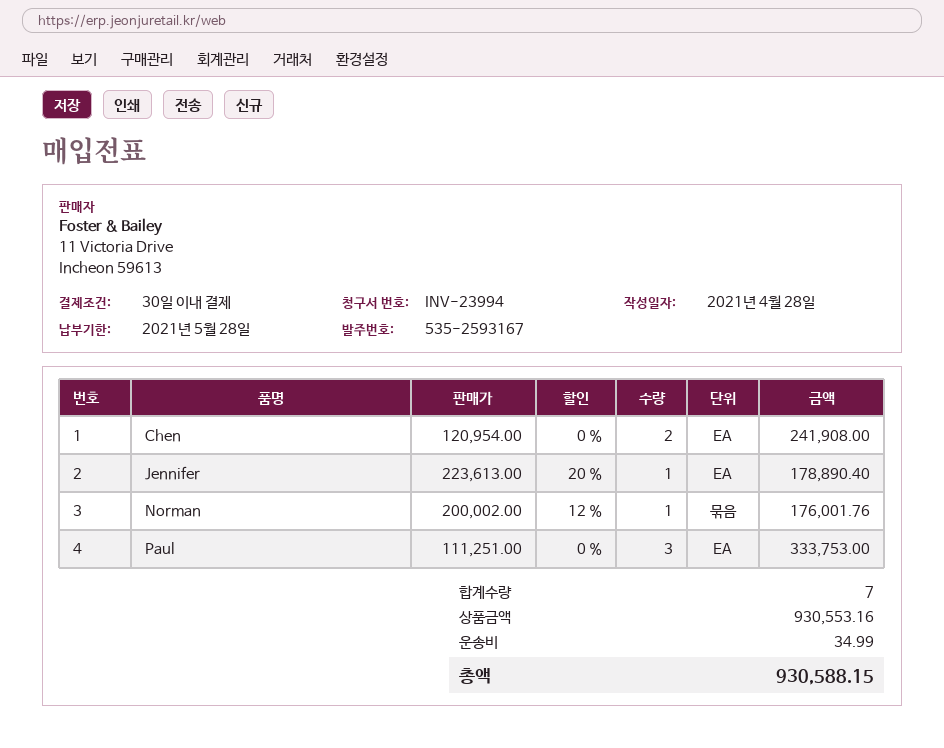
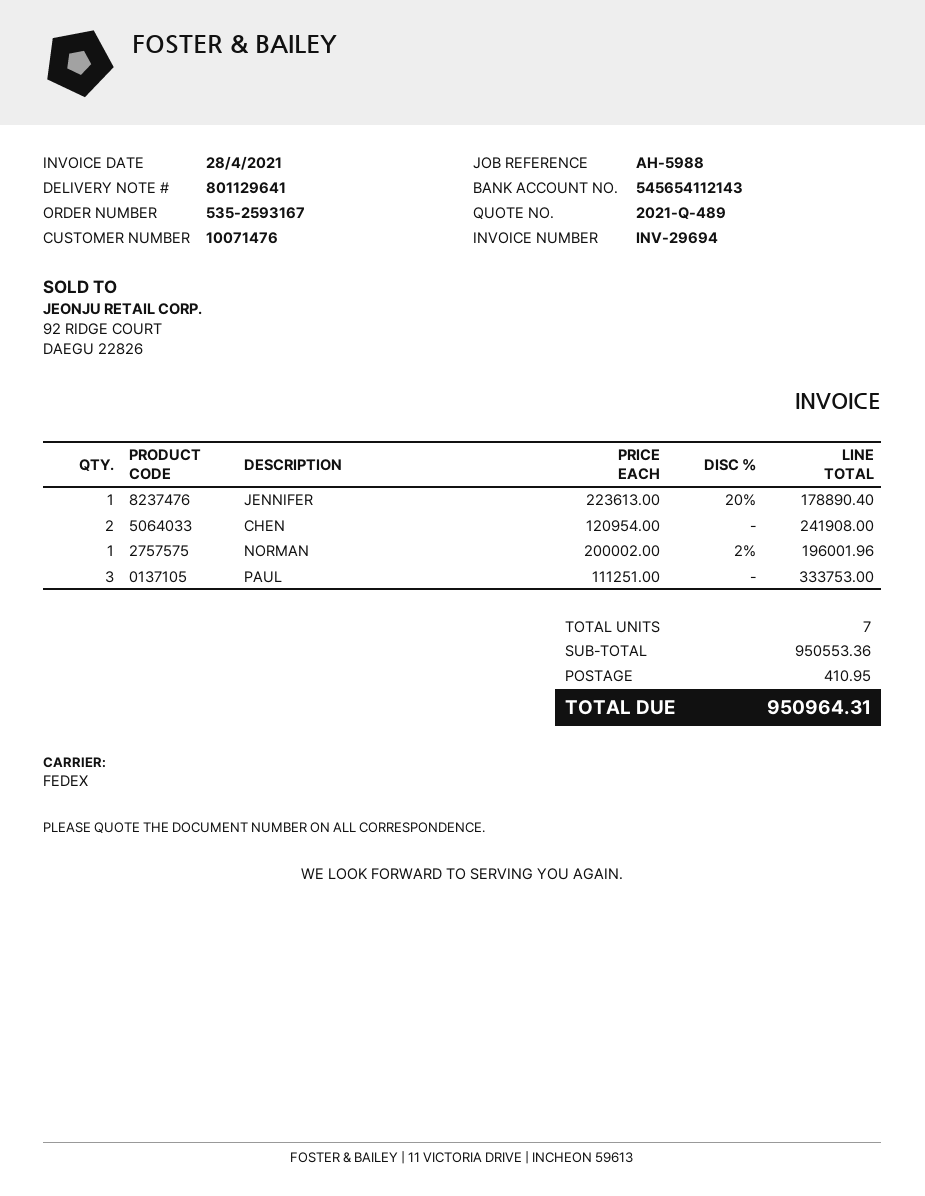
invoice number: INV-23994 -> INV-29694
Norman: 1 x 200002.00 - 12% = 176001.76 -> 1 x 200002.00 - 2% = 196001.96
subtotal: 930553.16 -> 950553.36
shipping: 34.99 -> 410.95
total: 930588.15 -> 950964.31

